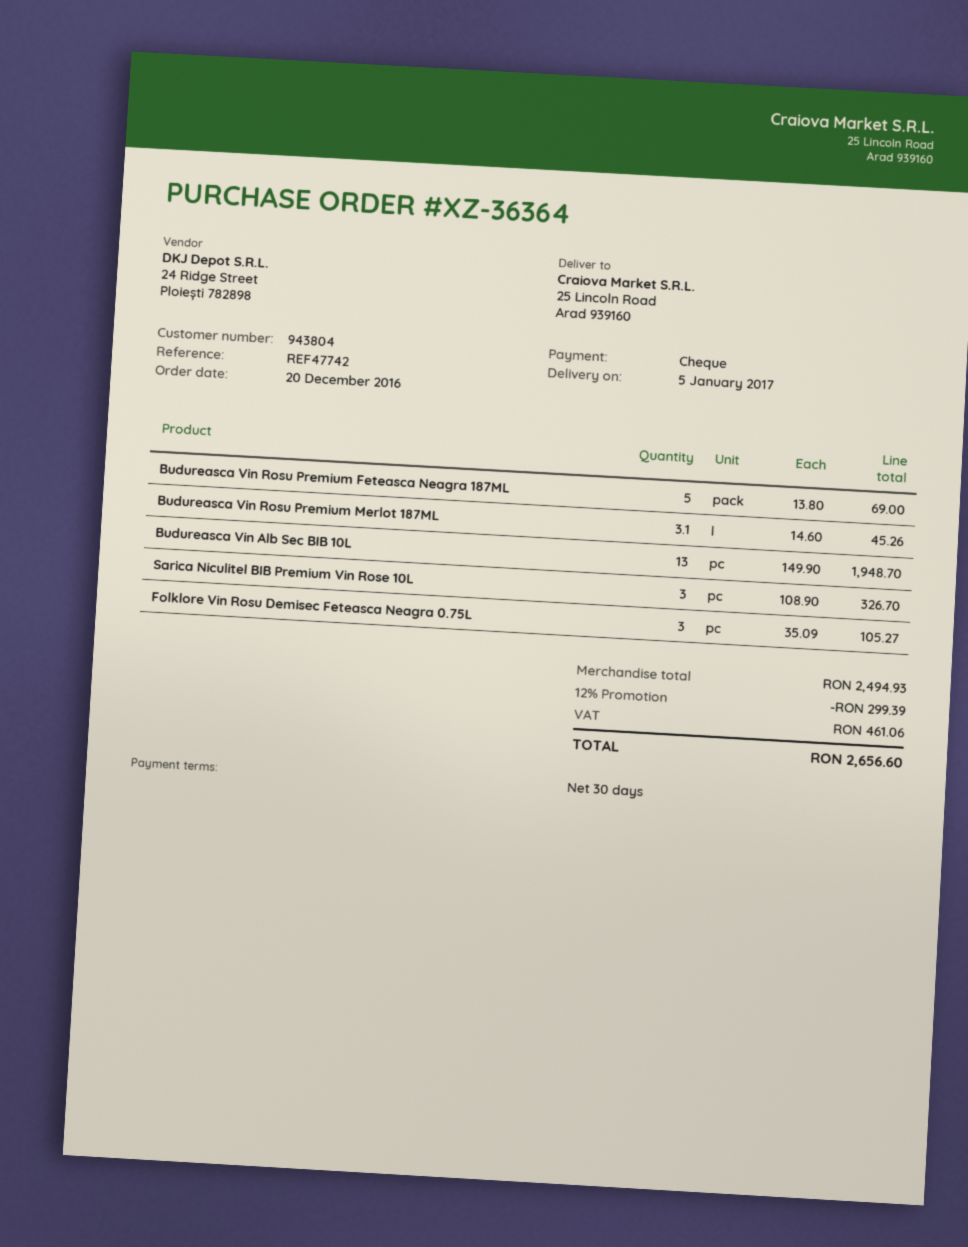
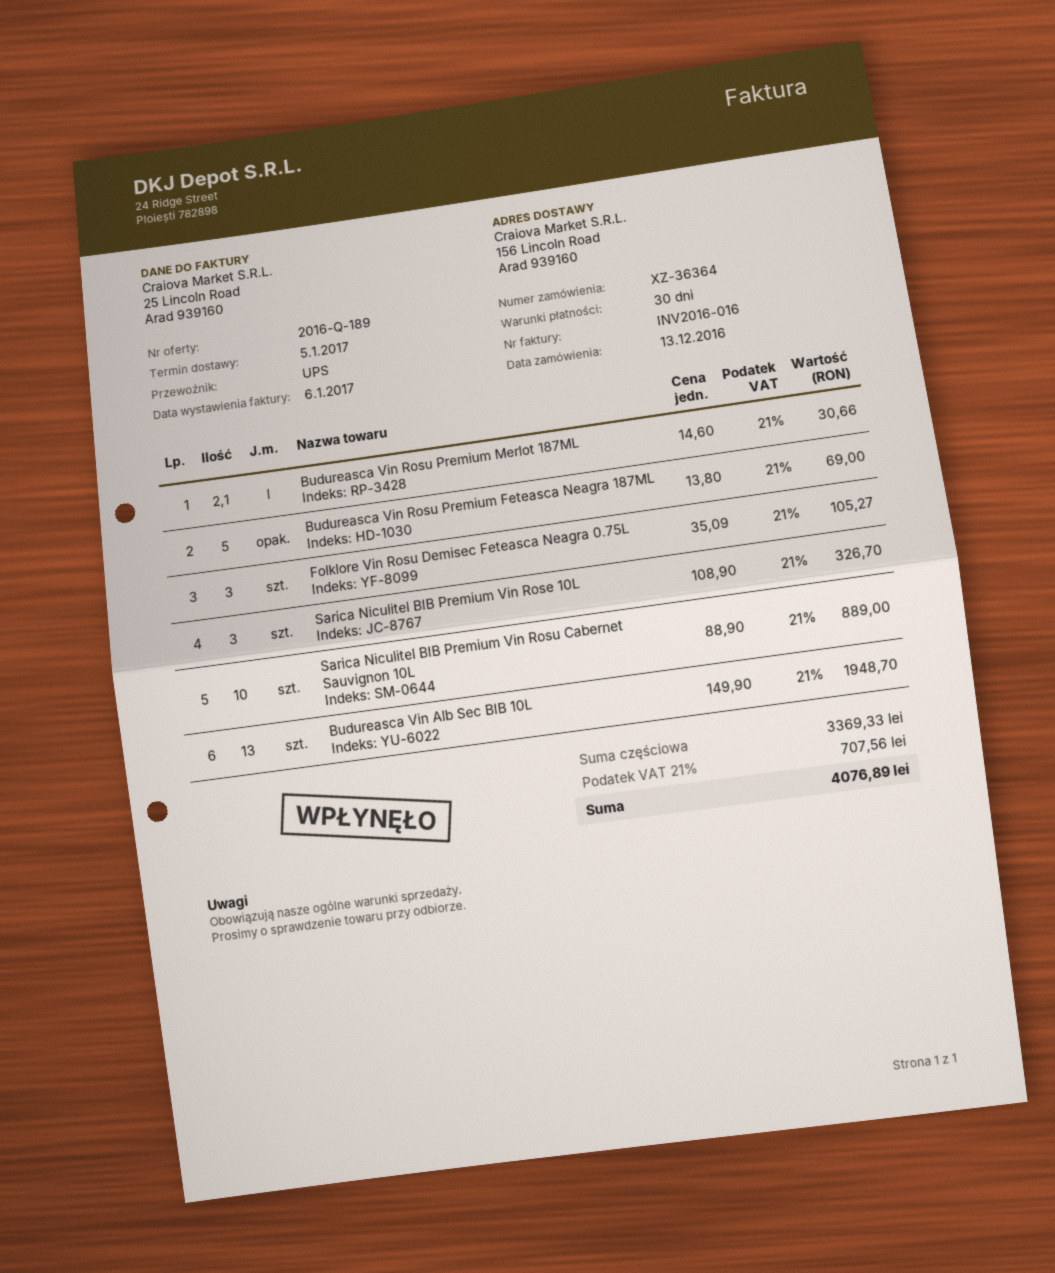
order date: 2016-12-20 -> 2016-12-13
ship to: 25 Lincoln Road, Arad 939160 -> 156 Lincoln Road, Arad 939160
Budureasca Vin Rosu Premium Merlot 187ML: 3.1 x 14.60 = 45.26 -> 2.1 x 14.60 = 30.66
Sarica Niculitel BIB Premium Vin Rosu Cabernet Sauvignon 10L: none -> 10 x 88.90 = 889.00
subtotal: 2494.93 -> 3369.33
discount: 12% = 299.39 -> none
tax: 461.06 -> 707.56
total: 2656.60 -> 4076.89

